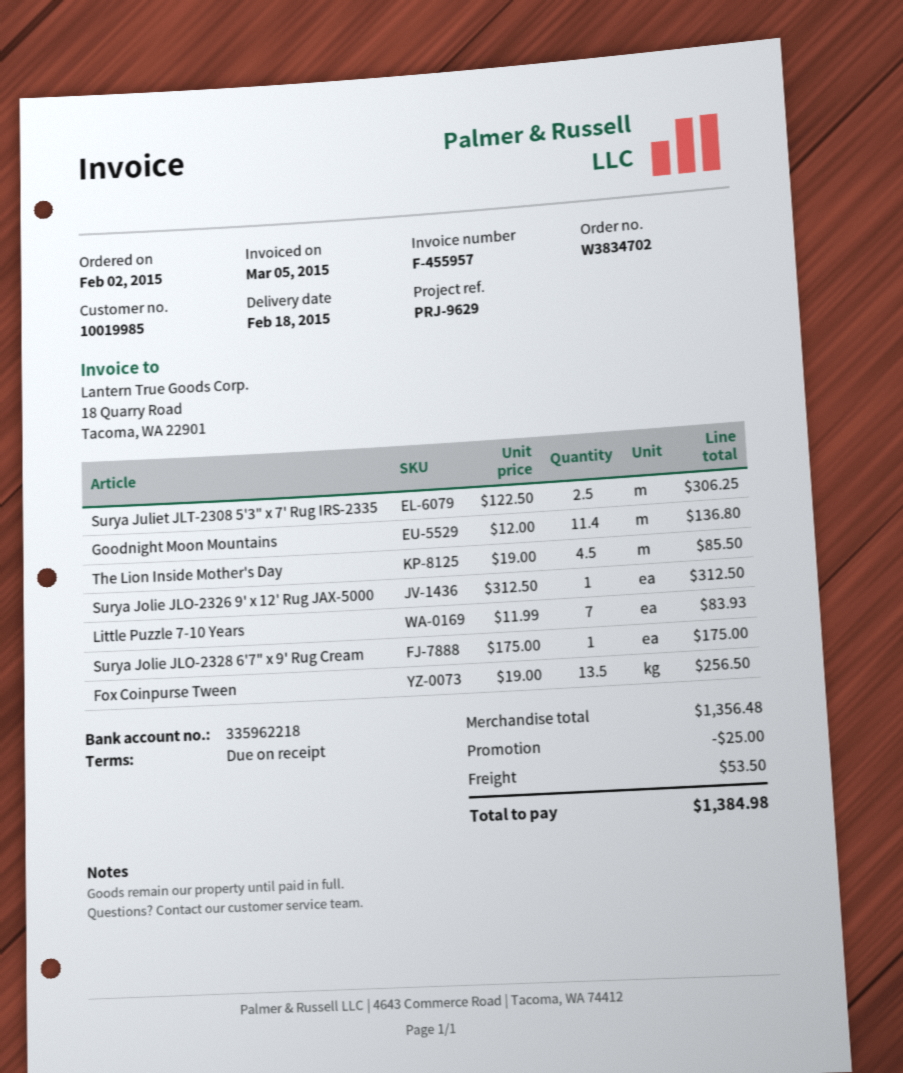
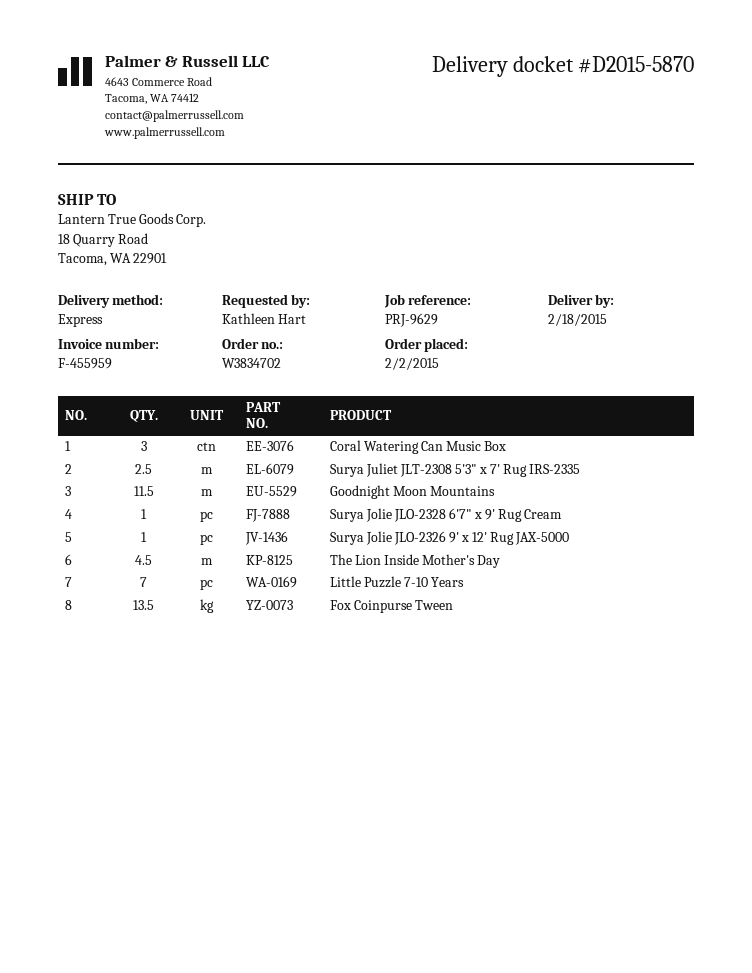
invoice number: F-455957 -> F-455959
Goodnight Moon Mountains: 11.4 -> 11.5
Coral Watering Can Music Box: none -> 3

